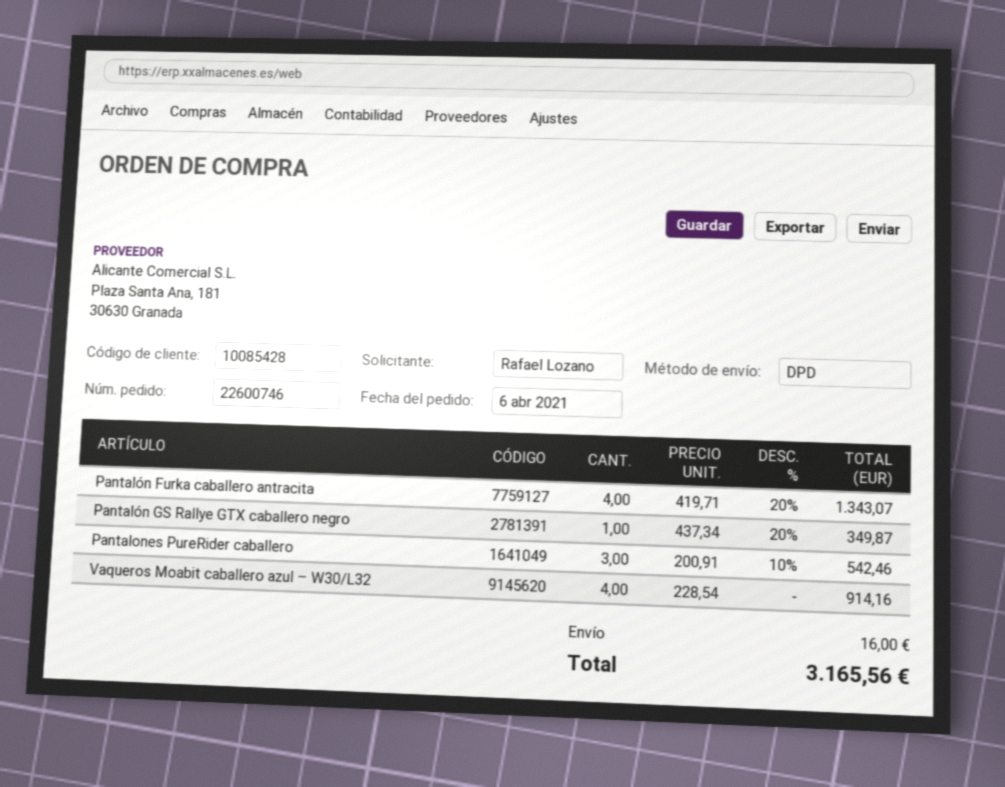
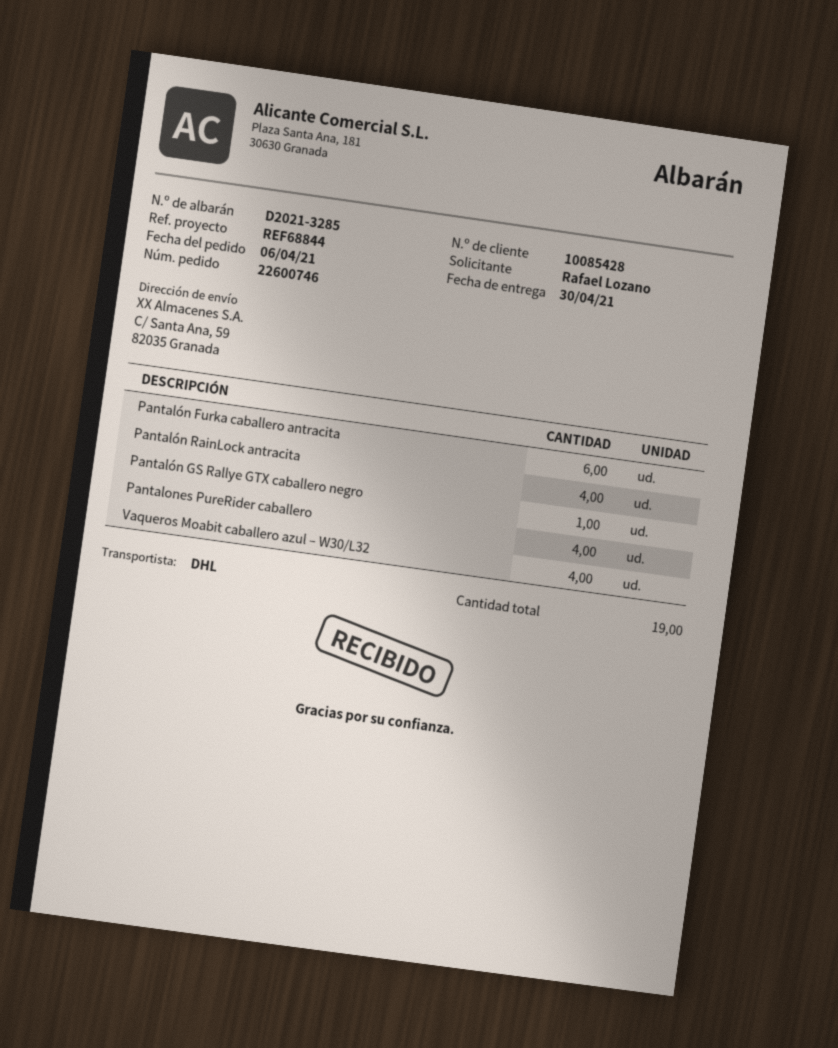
shipping method: DPD -> DHL
Pantalón Furka caballero antracita: 4 -> 6
Pantalones PureRider caballero: 3 -> 4
Pantalón RainLock antracita: none -> 4

